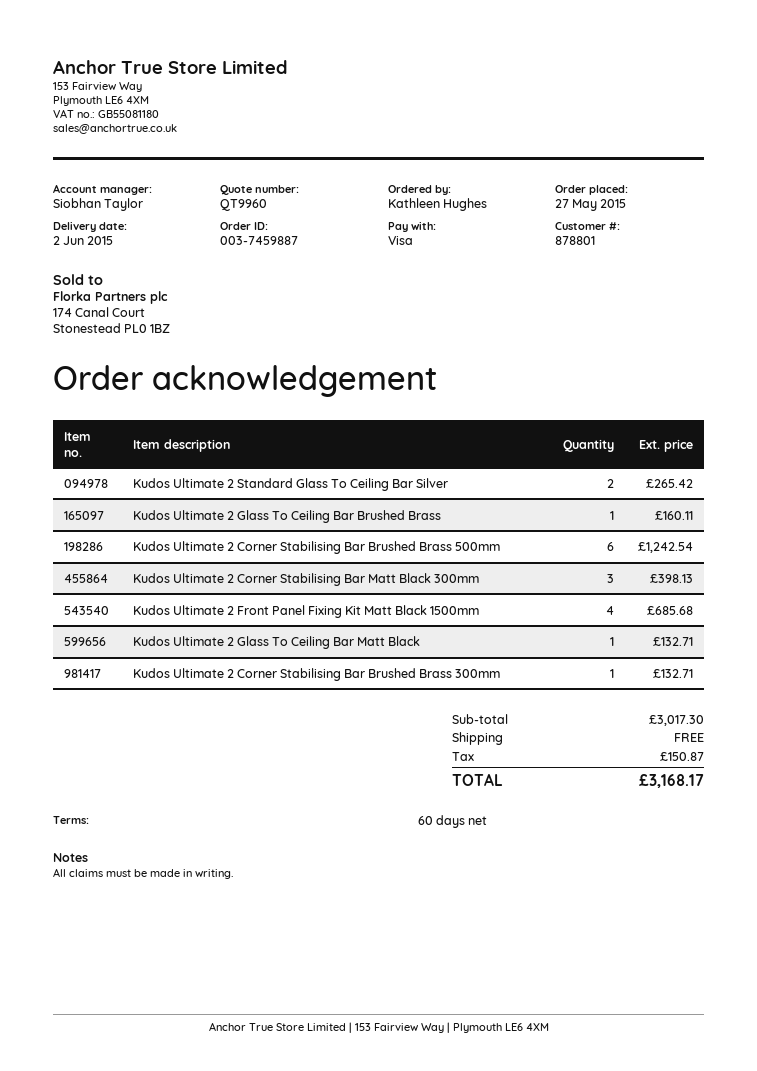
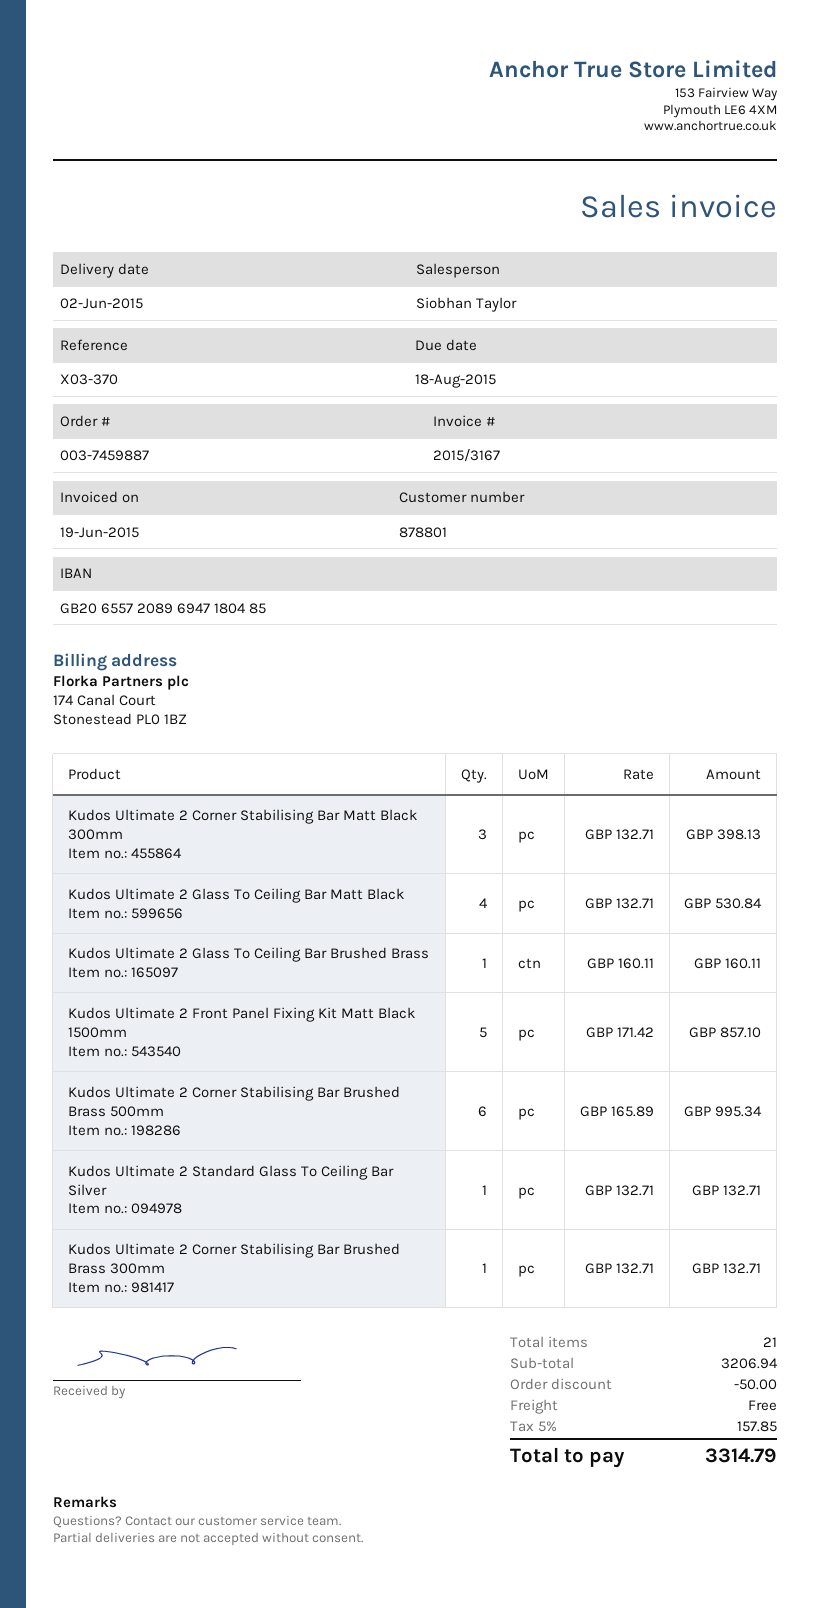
Kudos Ultimate 2 Standard Glass To Ceiling Bar Silver: 2 for 265.42 -> 1 for 132.71
Kudos Ultimate 2 Corner Stabilising Bar Brushed Brass 500mm: 6 for 1242.54 -> 6 for 995.34
Kudos Ultimate 2 Front Panel Fixing Kit Matt Black 1500mm: 4 for 685.68 -> 5 for 857.10
Kudos Ultimate 2 Glass To Ceiling Bar Matt Black: 1 for 132.71 -> 4 for 530.84
subtotal: 3017.30 -> 3206.94
discount: none -> 50.00
tax: 150.87 -> 157.85
total: 3168.17 -> 3314.79

